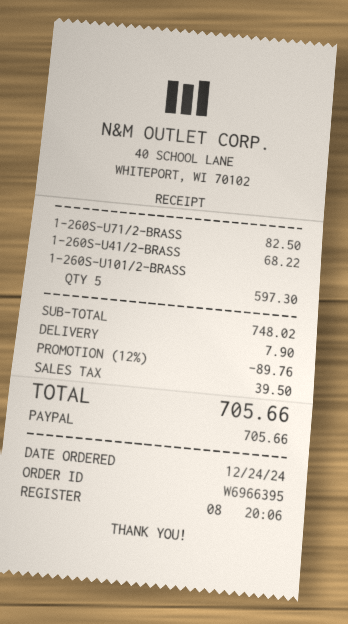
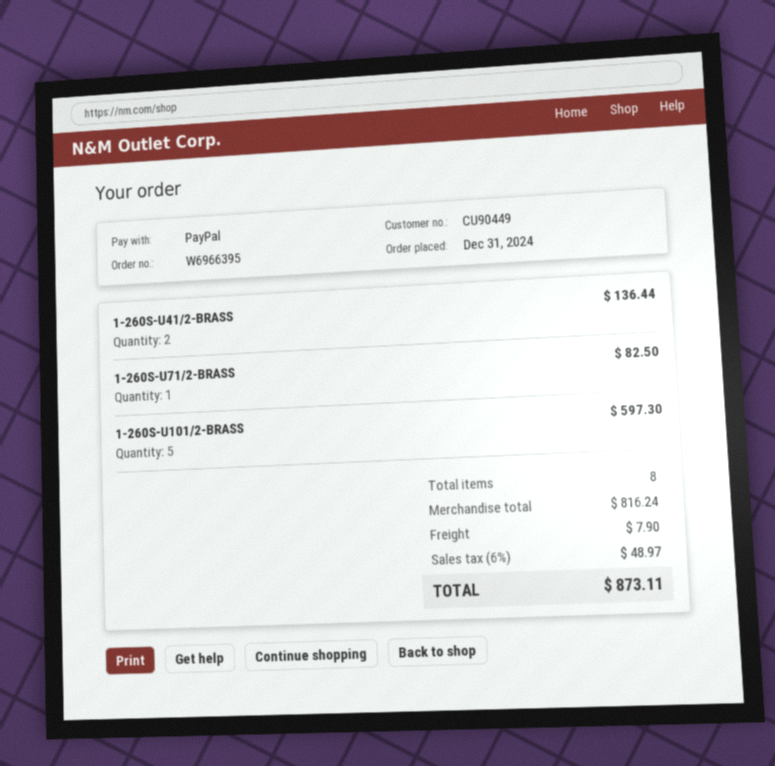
order date: 2024-12-24 -> 2024-12-31
1-260S-U41/2-BRASS: 1 for 68.22 -> 2 for 136.44
subtotal: 748.02 -> 816.24
discount: 12% = 89.76 -> none
tax: 39.50 -> 48.97
total: 705.66 -> 873.11

